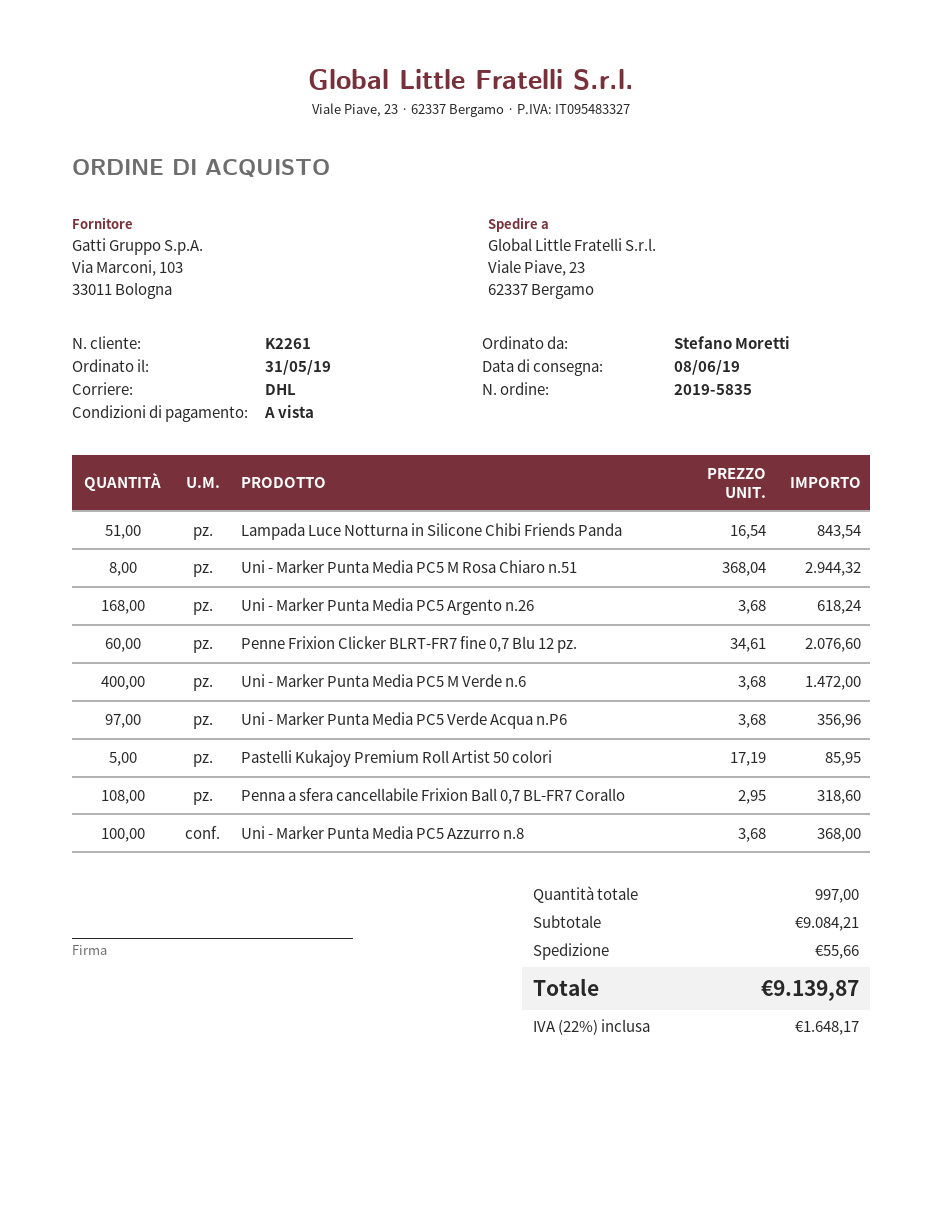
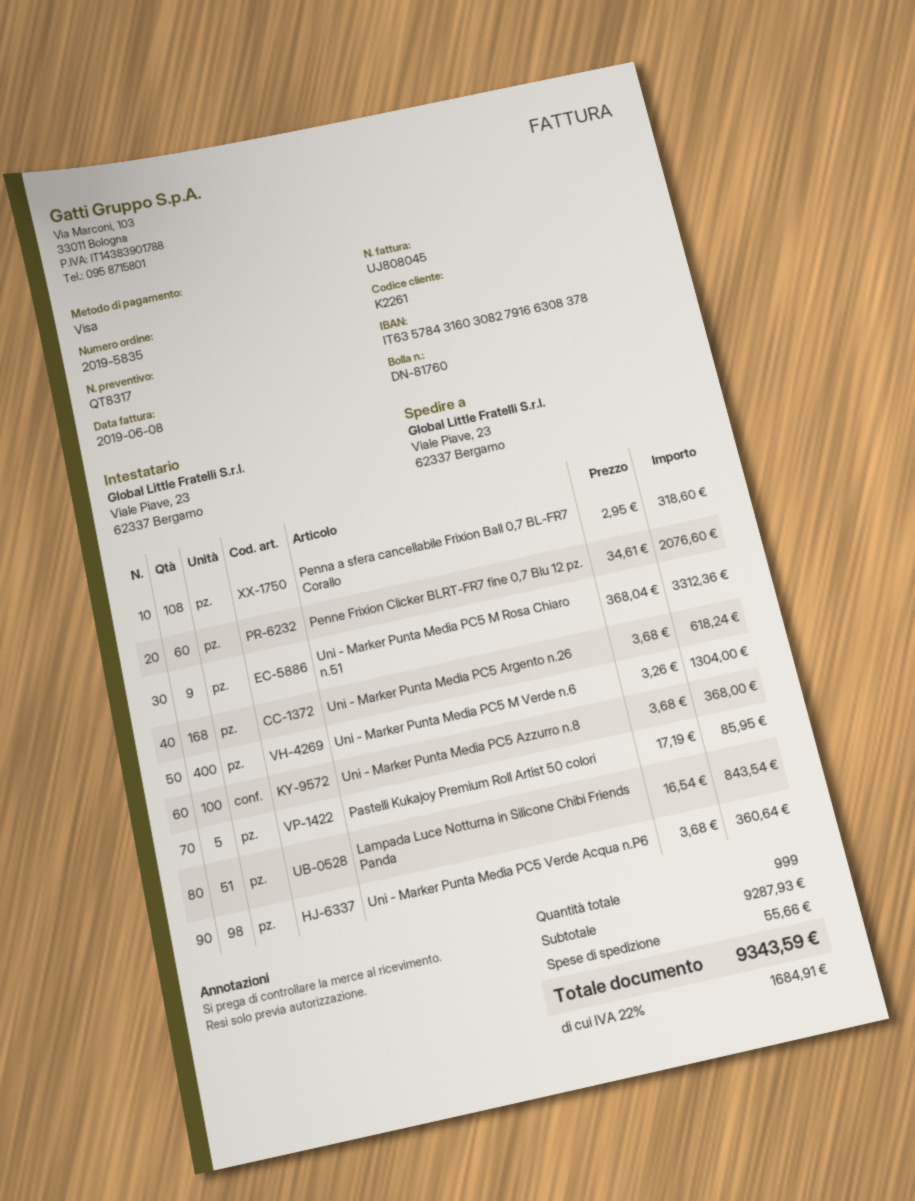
Uni - Marker Punta Media PC5 M Rosa Chiaro n.51: 8 x 368.04 = 2944.32 -> 9 x 368.04 = 3312.36
Uni - Marker Punta Media PC5 M Verde n.6: 400 x 3.68 = 1472.00 -> 400 x 3.26 = 1304.00
Uni - Marker Punta Media PC5 Verde Acqua n.P6: 97 x 3.68 = 356.96 -> 98 x 3.68 = 360.64
total quantity: 997 -> 999
subtotal: 9084.21 -> 9287.93
tax: 22% = 1648.17 -> 22% = 1684.91
total: 9139.87 -> 9343.59

